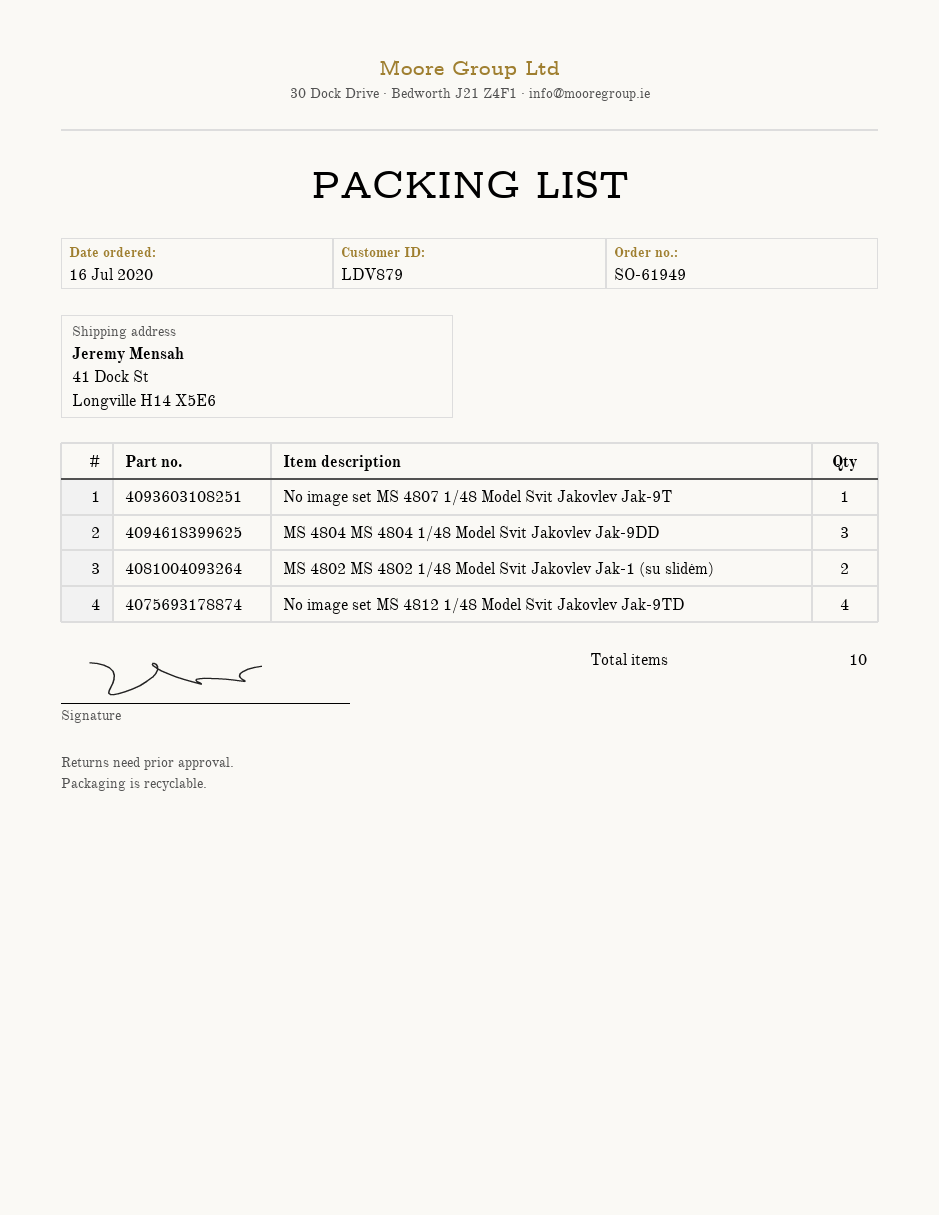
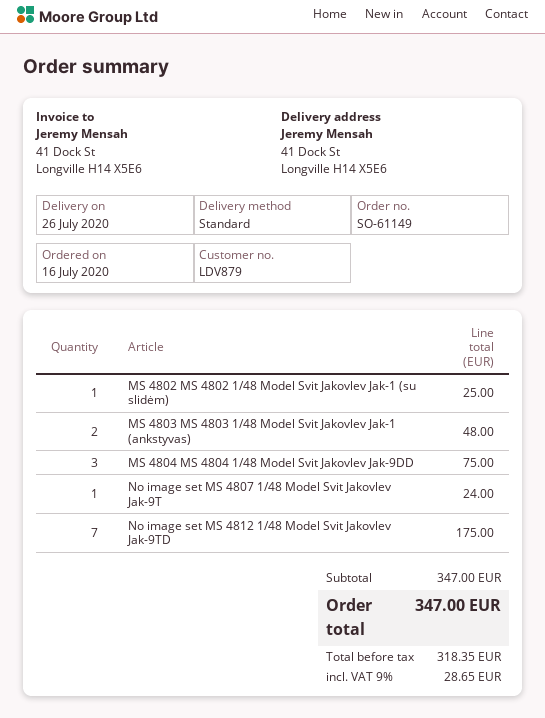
order number: SO-61949 -> SO-61149
MS 4802 MS 4802 1/48 Model Svit Jakovlev Jak-1 (su slidėm): 2 -> 1
No image set MS 4812 1/48 Model Svit Jakovlev Jak-9TD: 4 -> 7
MS 4803 MS 4803 1/48 Model Svit Jakovlev Jak-1 (ankstyvas): none -> 2

